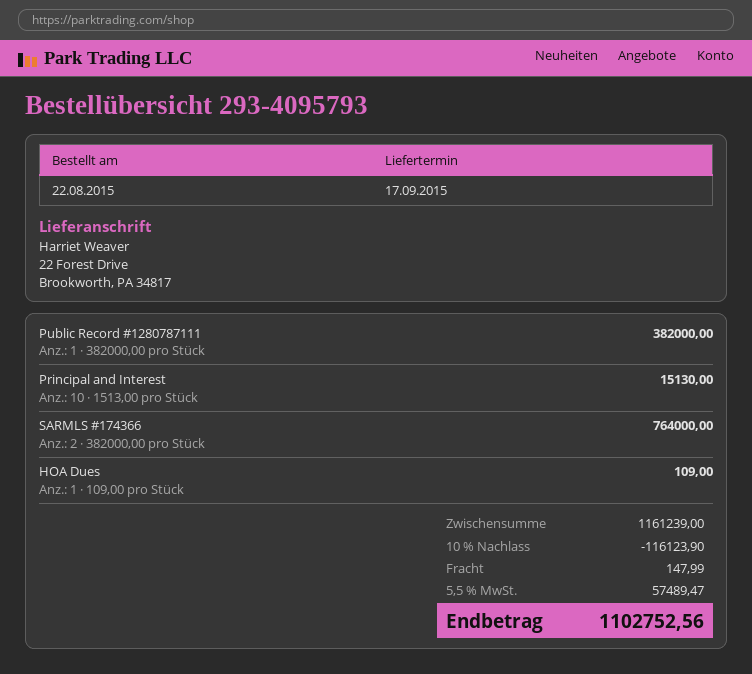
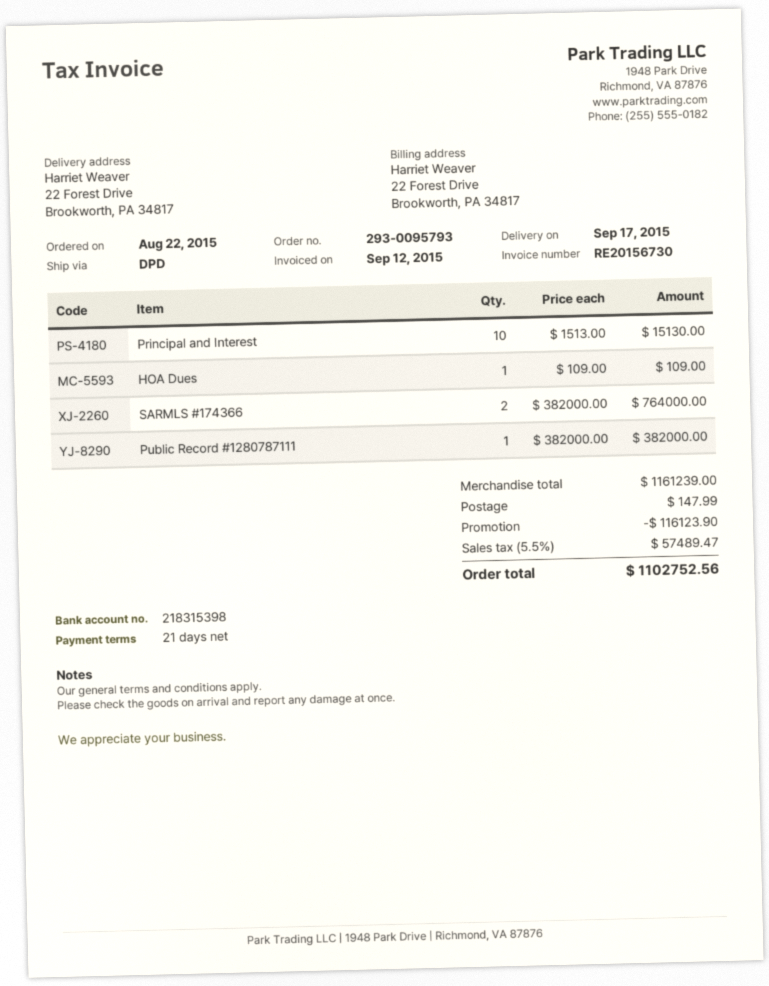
order number: 293-4095793 -> 293-0095793

